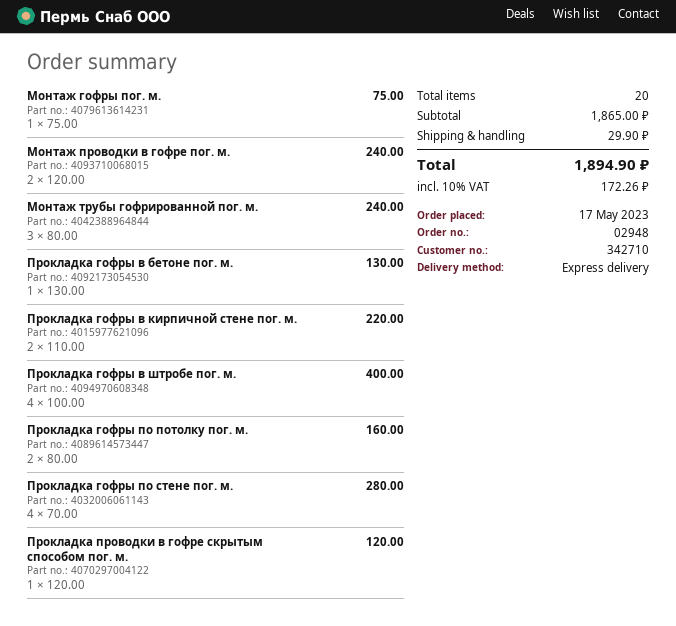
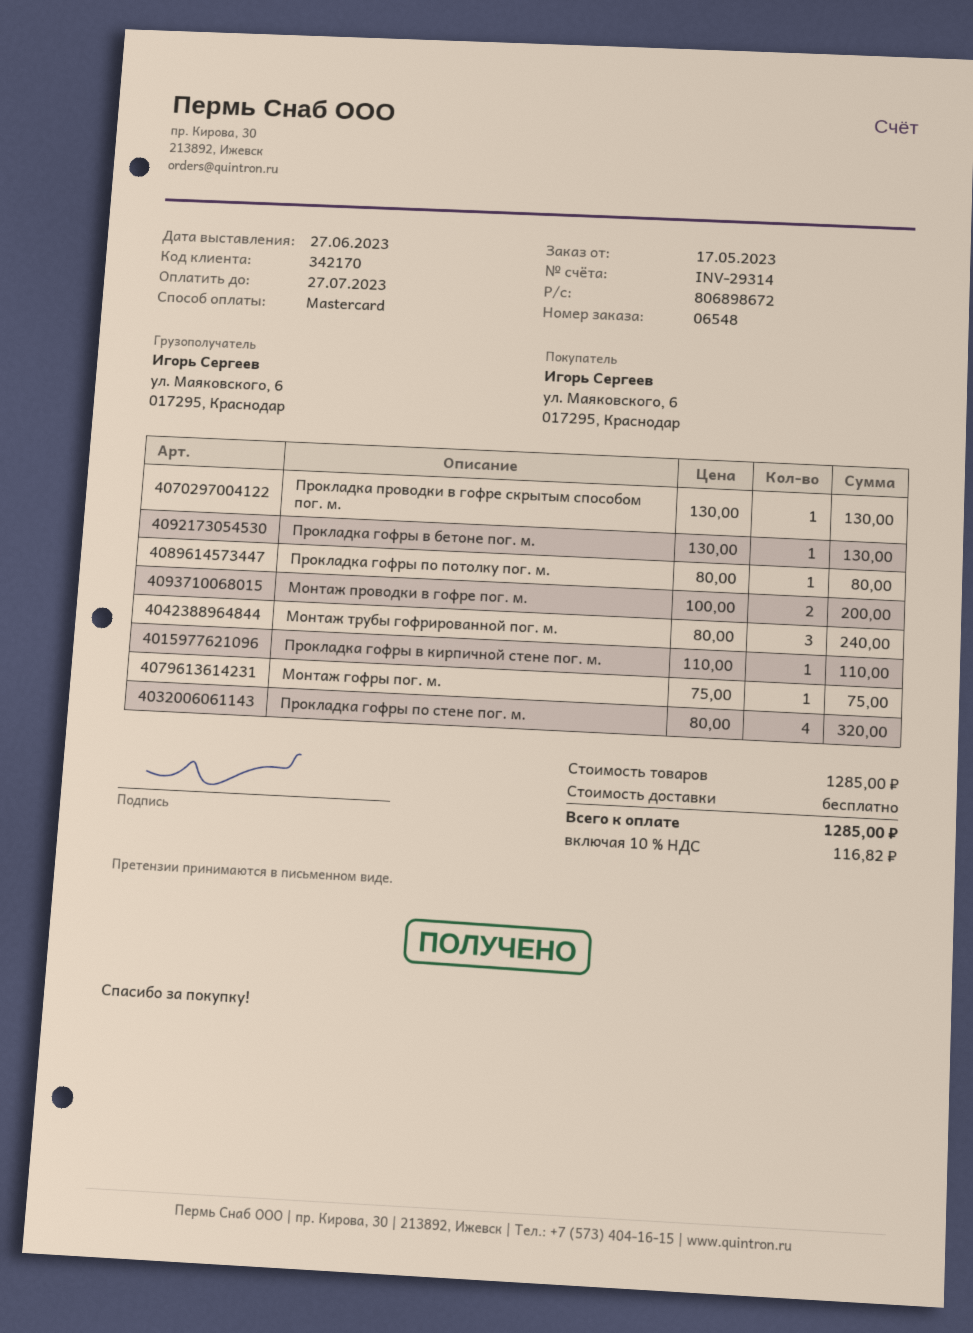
order number: 02948 -> 06548
customer number: 342710 -> 342170
Монтаж проводки в гофре пог. м.: 2 x 120.00 = 240.00 -> 2 x 100.00 = 200.00
Прокладка гофры в кирпичной стене пог. м.: 2 x 110.00 = 220.00 -> 1 x 110.00 = 110.00
Прокладка гофры в штробе пог. м.: 4 x 100.00 = 400.00 -> none
Прокладка гофры по потолку пог. м.: 2 x 80.00 = 160.00 -> 1 x 80.00 = 80.00
Прокладка гофры по стене пог. м.: 4 x 70.00 = 280.00 -> 4 x 80.00 = 320.00
Прокладка проводки в гофре скрытым способом пог. м.: 1 x 120.00 = 120.00 -> 1 x 130.00 = 130.00
subtotal: 1865.00 -> 1285.00
shipping: 29.90 -> 0.00
tax: 10% = 172.26 -> 10% = 116.82
total: 1894.90 -> 1285.00

